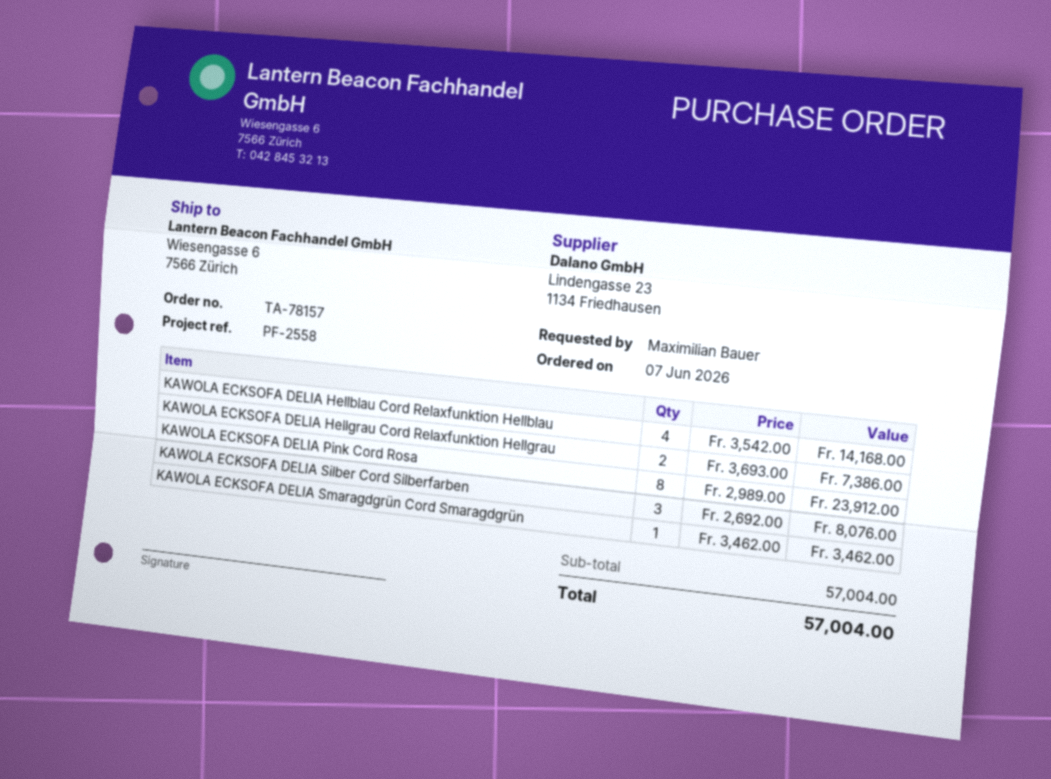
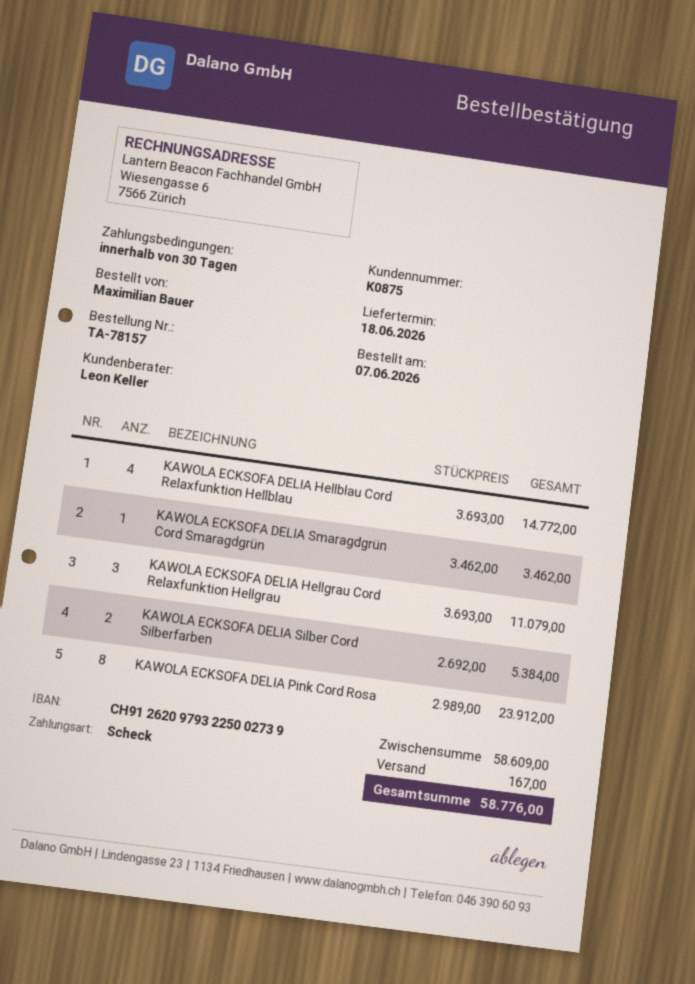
KAWOLA ECKSOFA DELIA Hellblau Cord Relaxfunktion Hellblau: 4 x 3542.00 = 14168.00 -> 4 x 3693.00 = 14772.00
KAWOLA ECKSOFA DELIA Hellgrau Cord Relaxfunktion Hellgrau: 2 x 3693.00 = 7386.00 -> 3 x 3693.00 = 11079.00
KAWOLA ECKSOFA DELIA Silber Cord Silberfarben: 3 x 2692.00 = 8076.00 -> 2 x 2692.00 = 5384.00
subtotal: 57004.00 -> 58609.00
shipping: none -> 167.00
total: 57004.00 -> 58776.00

